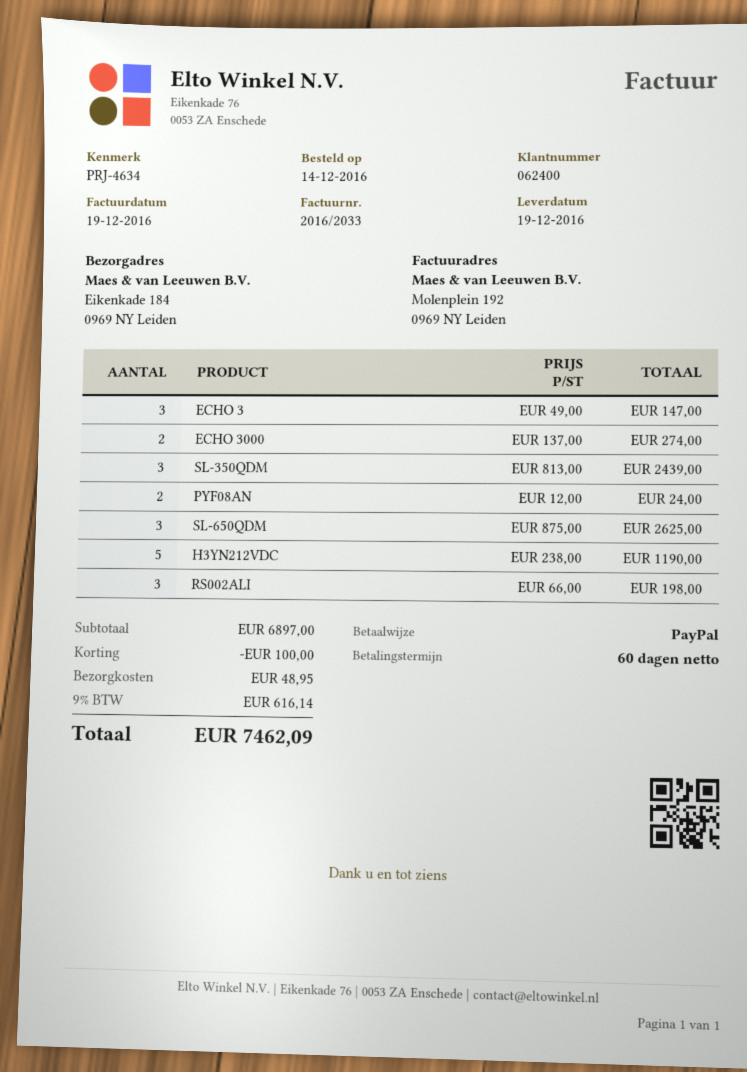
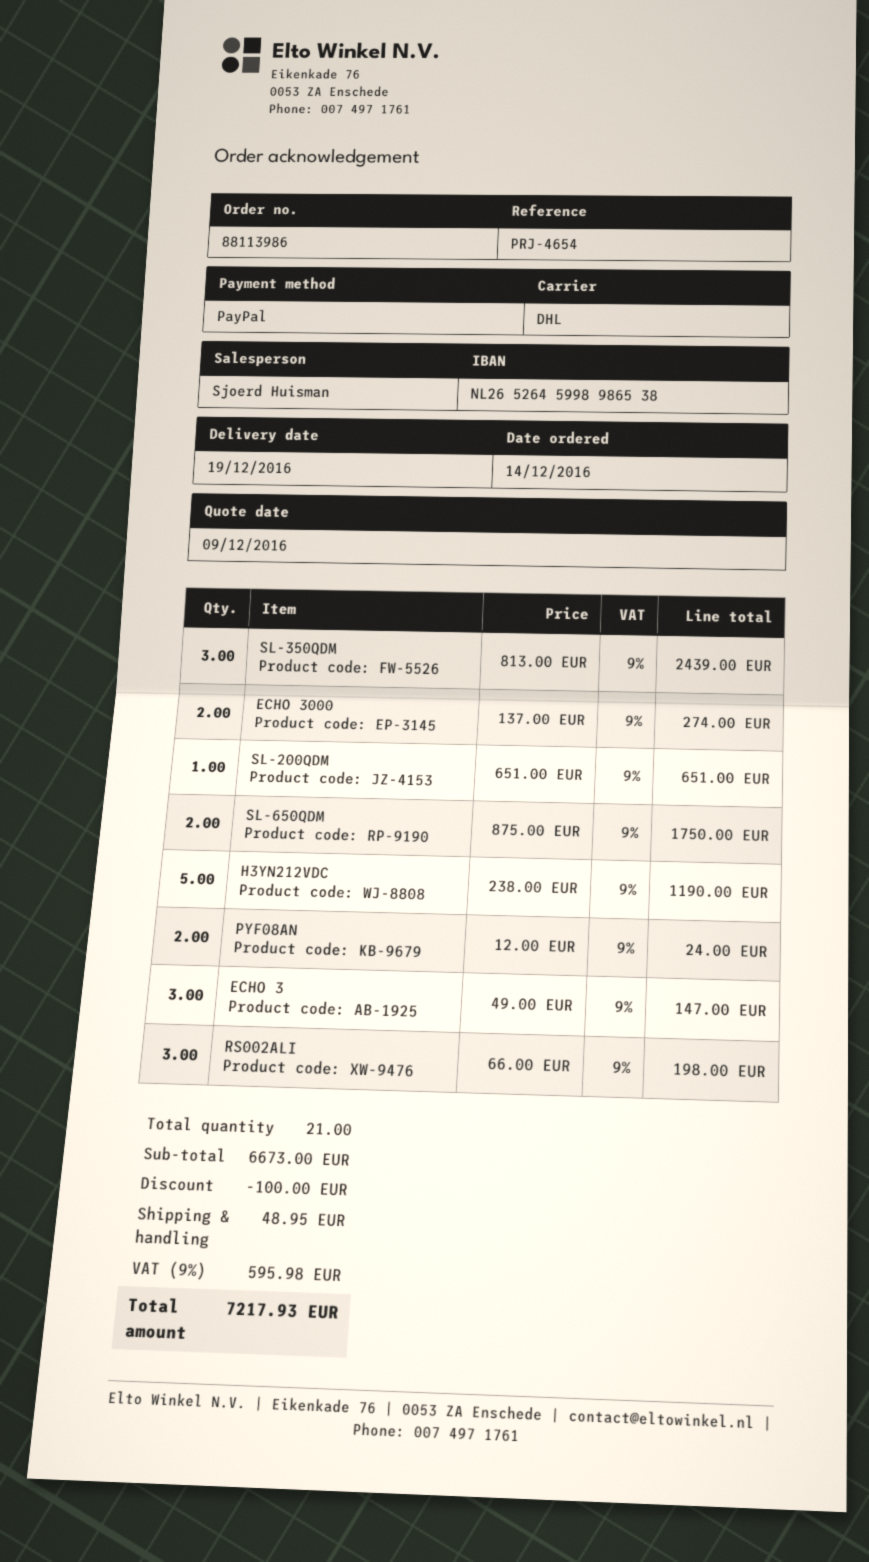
reference: PRJ-4634 -> PRJ-4654
SL-650QDM: 3 x 875.00 = 2625.00 -> 2 x 875.00 = 1750.00
SL-200QDM: none -> 1 x 651.00 = 651.00
subtotal: 6897.00 -> 6673.00
tax: 9% = 616.14 -> 9% = 595.98
total: 7462.09 -> 7217.93

